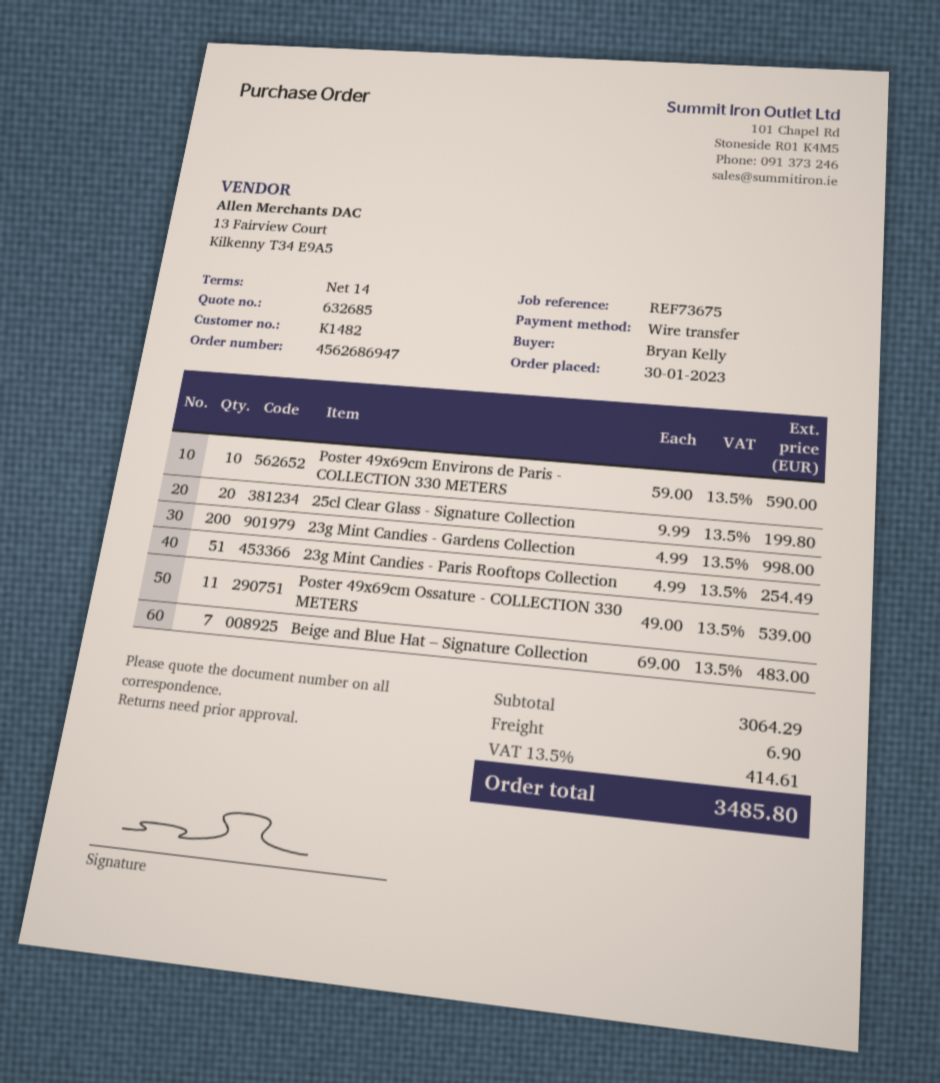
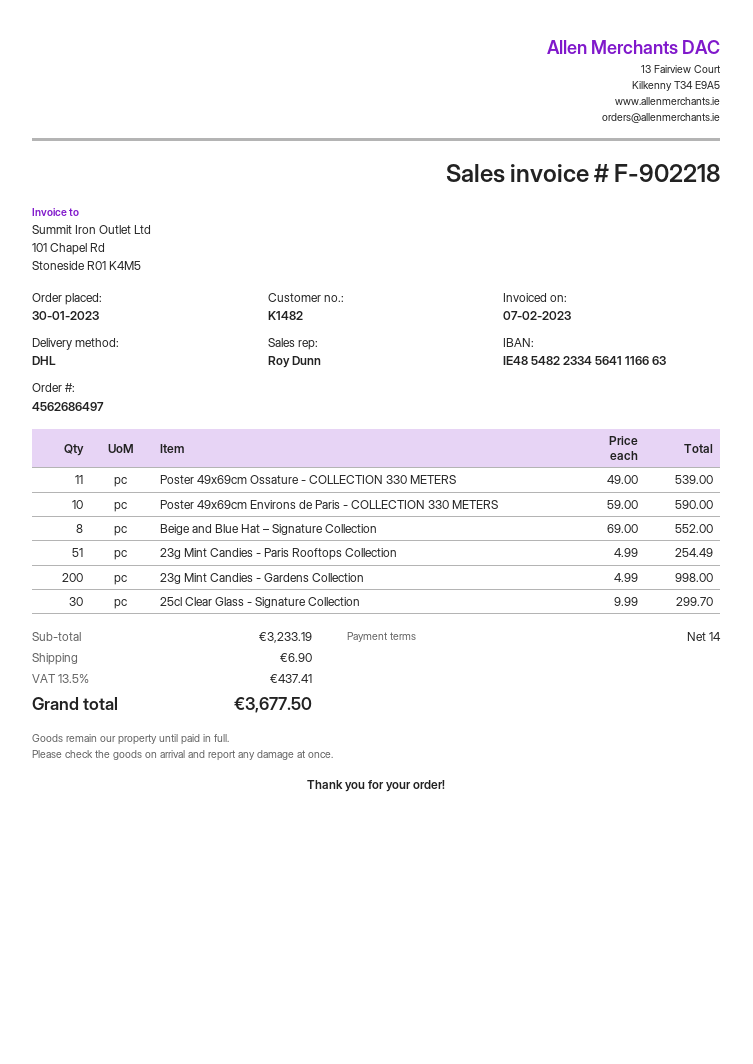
order number: 4562686947 -> 4562686497
25cl Clear Glass - Signature Collection: 20 x 9.99 = 199.80 -> 30 x 9.99 = 299.70
Beige and Blue Hat – Signature Collection: 7 x 69.00 = 483.00 -> 8 x 69.00 = 552.00
subtotal: 3064.29 -> 3233.19
tax: 13.5% = 414.61 -> 13.5% = 437.41
total: 3485.80 -> 3677.50

